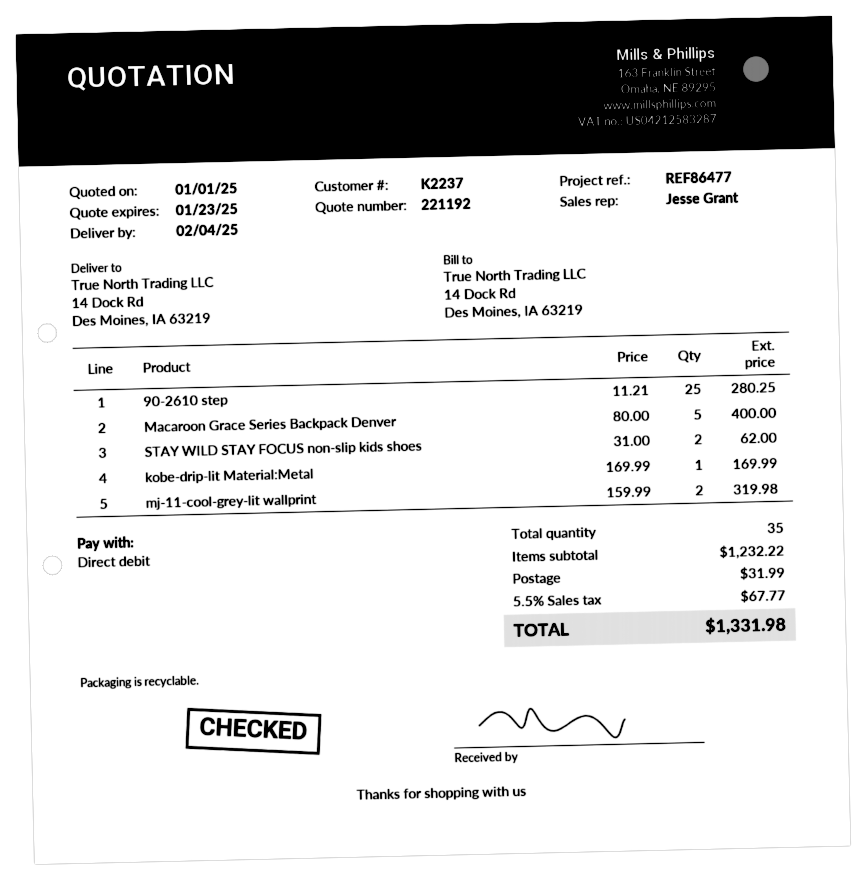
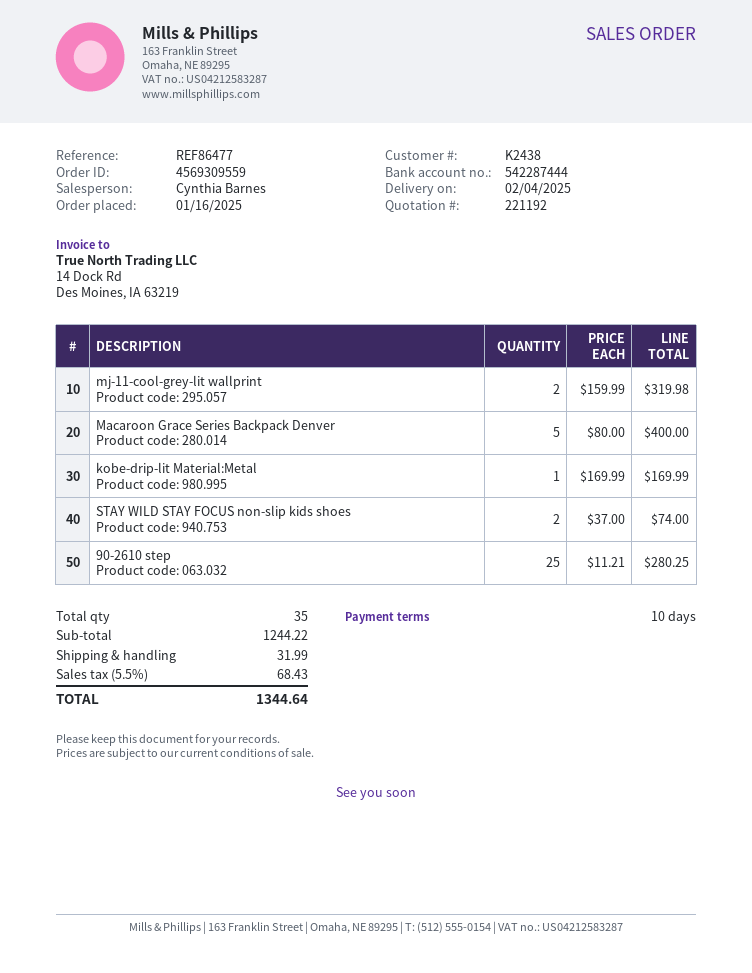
customer number: K2237 -> K2438
sales rep: Jesse Grant -> Cynthia Barnes
STAY WILD STAY FOCUS non-slip kids shoes: 2 x 31.00 = 62.00 -> 2 x 37.00 = 74.00
subtotal: 1232.22 -> 1244.22
tax: 5.5% = 67.77 -> 5.5% = 68.43
total: 1331.98 -> 1344.64

